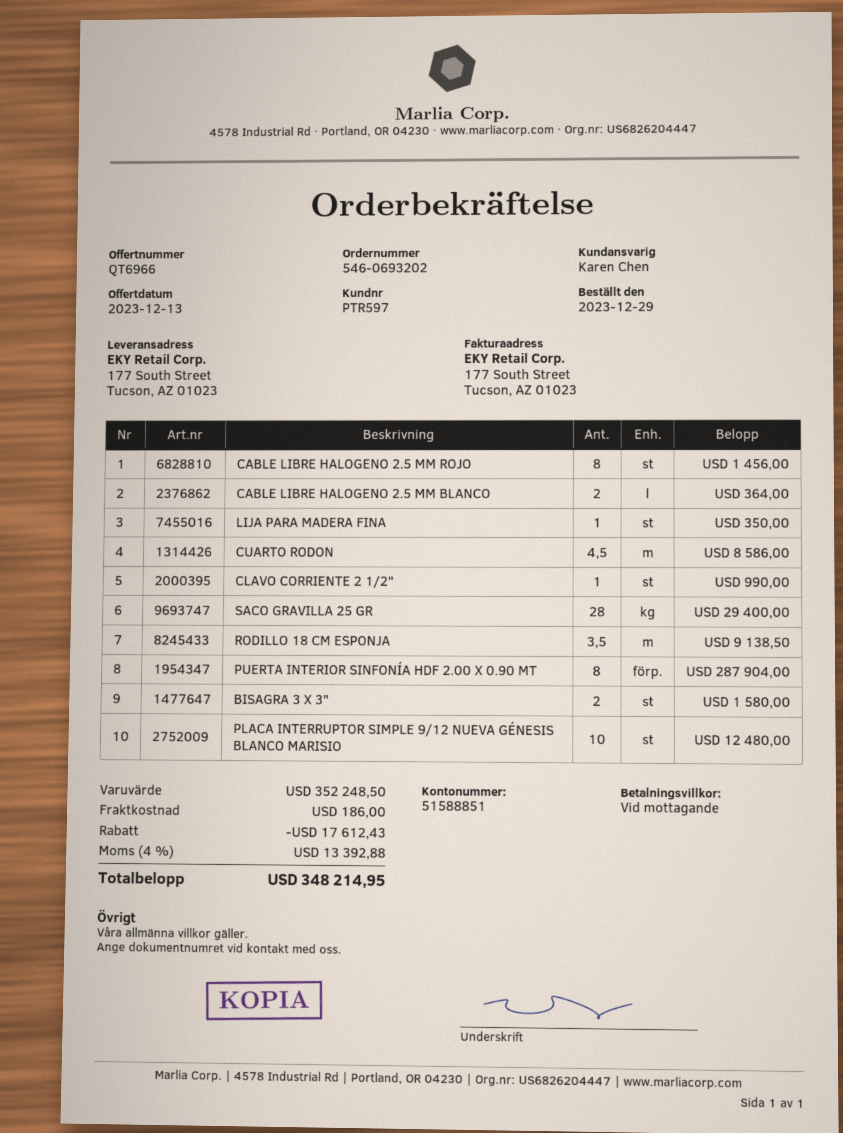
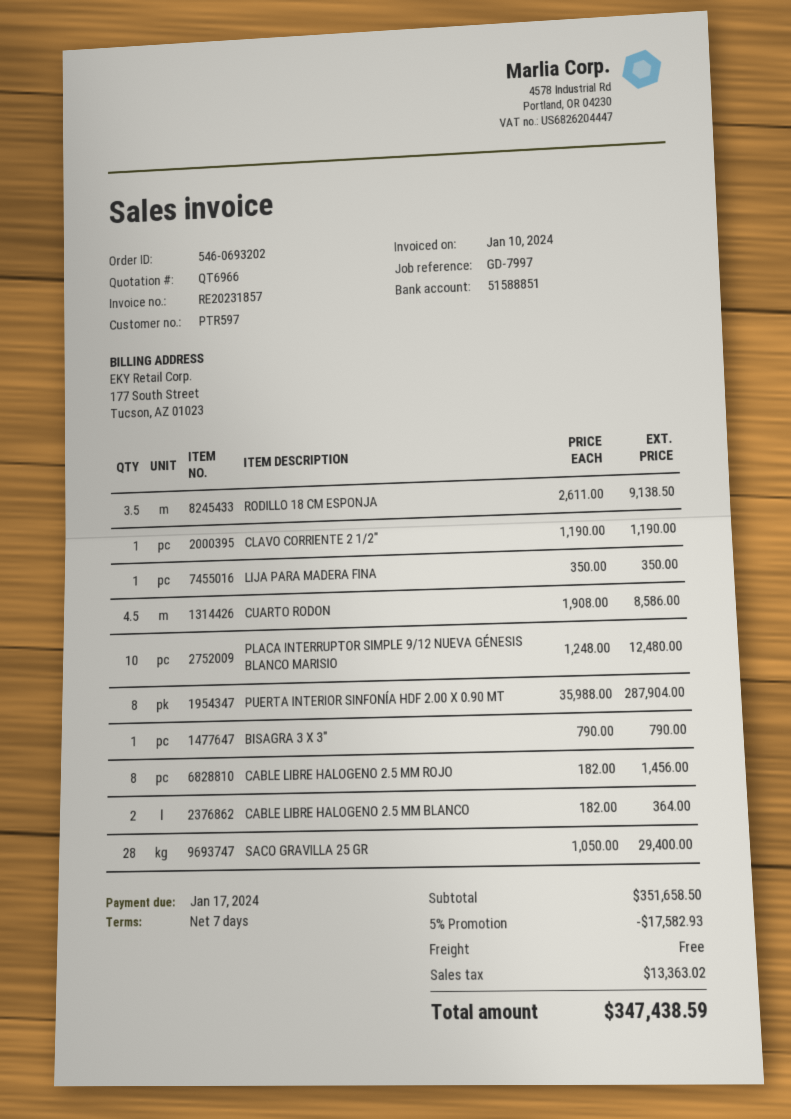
payment terms: on receipt -> 7 days
CLAVO CORRIENTE 2 1/2": 1 for 990.00 -> 1 for 1190.00
BISAGRA 3 X 3": 2 for 1580.00 -> 1 for 790.00
subtotal: 352248.50 -> 351658.50
discount: 17612.43 -> 17582.93
shipping: 186.00 -> 0.00
tax: 13392.88 -> 13363.02
total: 348214.95 -> 347438.59

